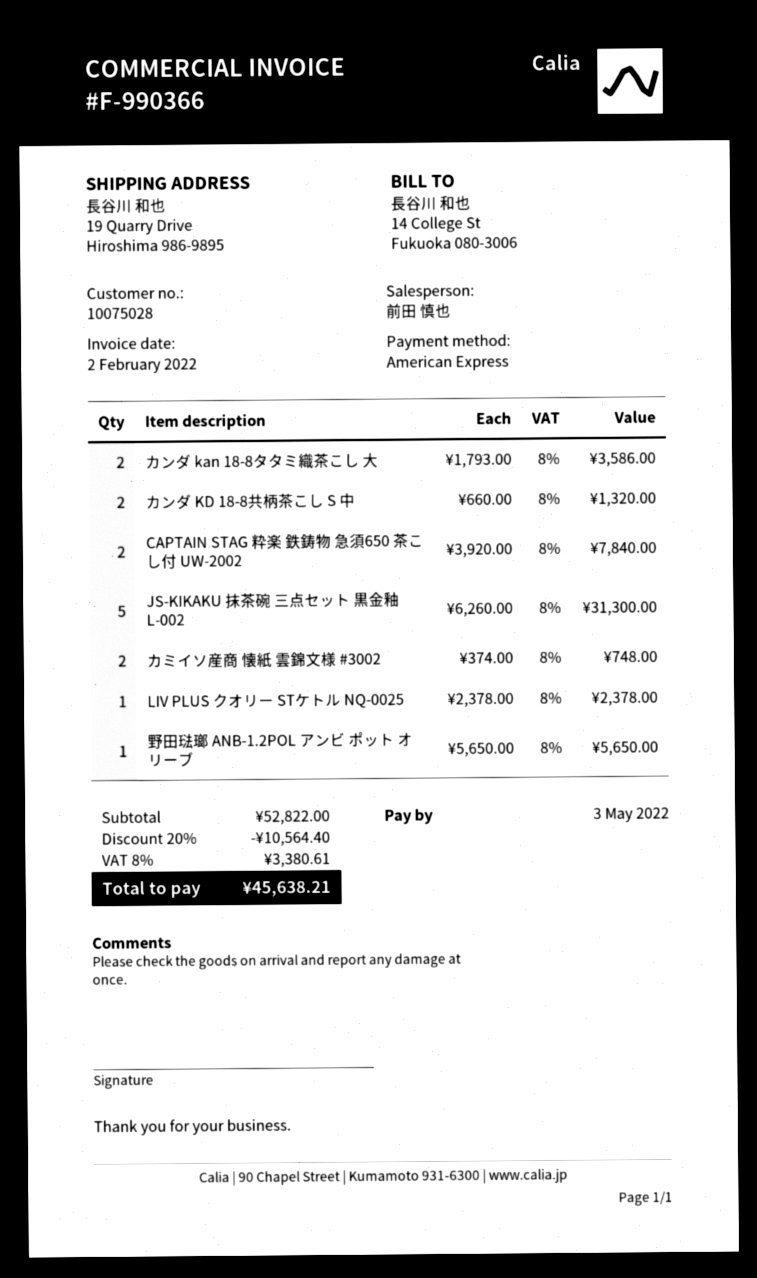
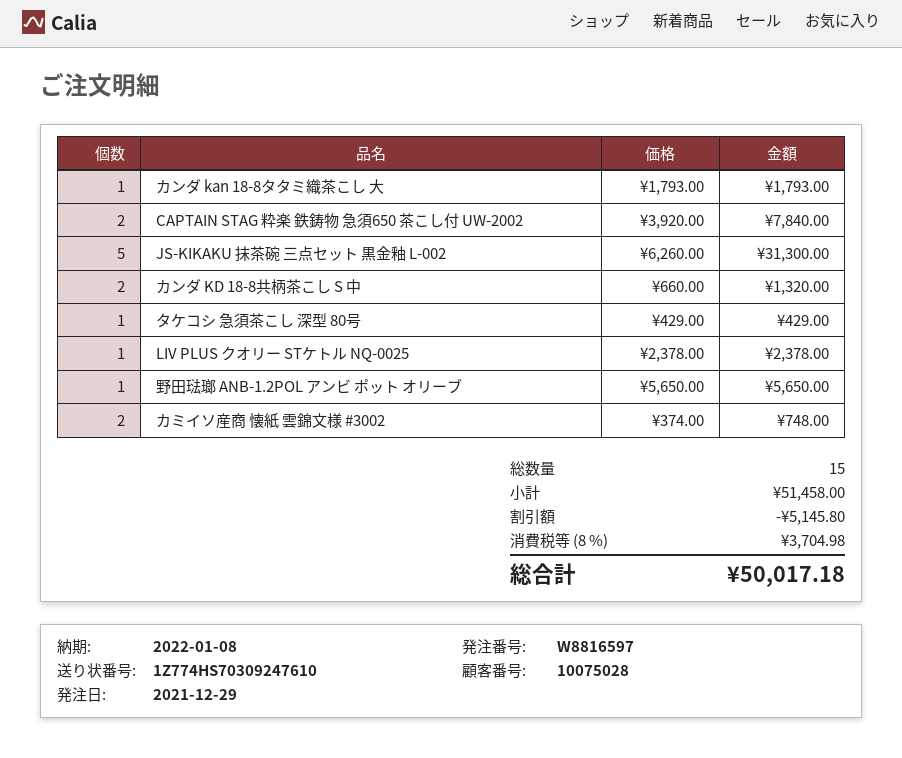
カンダ kan 18-8タタミ織茶こし 大: 2 x 1793.00 = 3586.00 -> 1 x 1793.00 = 1793.00
タケコシ 急須茶こし 深型 80号: none -> 1 x 429.00 = 429.00
subtotal: 52822.00 -> 51458.00
discount: 10564.40 -> 5145.80
tax: 8% = 3380.61 -> 8% = 3704.98
total: 45638.21 -> 50017.18

